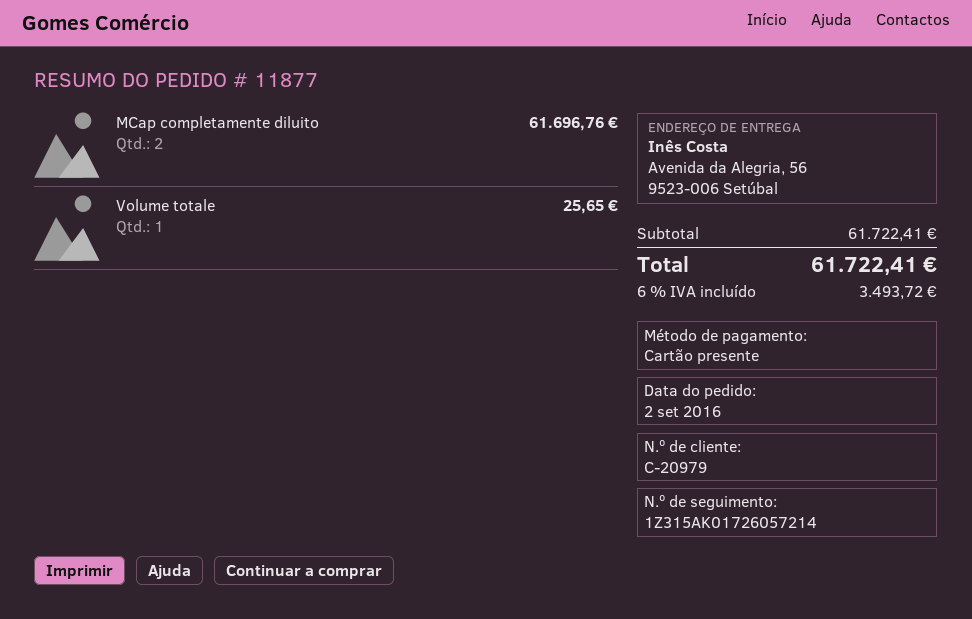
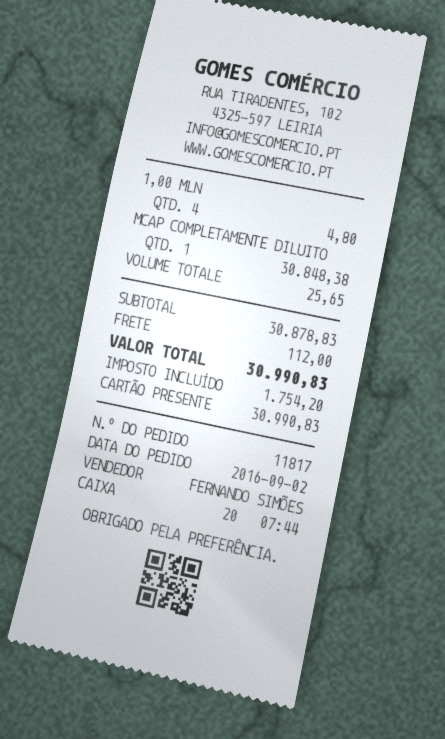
order number: 11877 -> 11817
MCap completamente diluito: 2 for 61696.76 -> 1 for 30848.38
1,00 MLN: none -> 4 for 4.80
subtotal: 61722.41 -> 30878.83
shipping: none -> 112.00
tax: 3493.72 -> 1754.20
total: 61722.41 -> 30990.83

